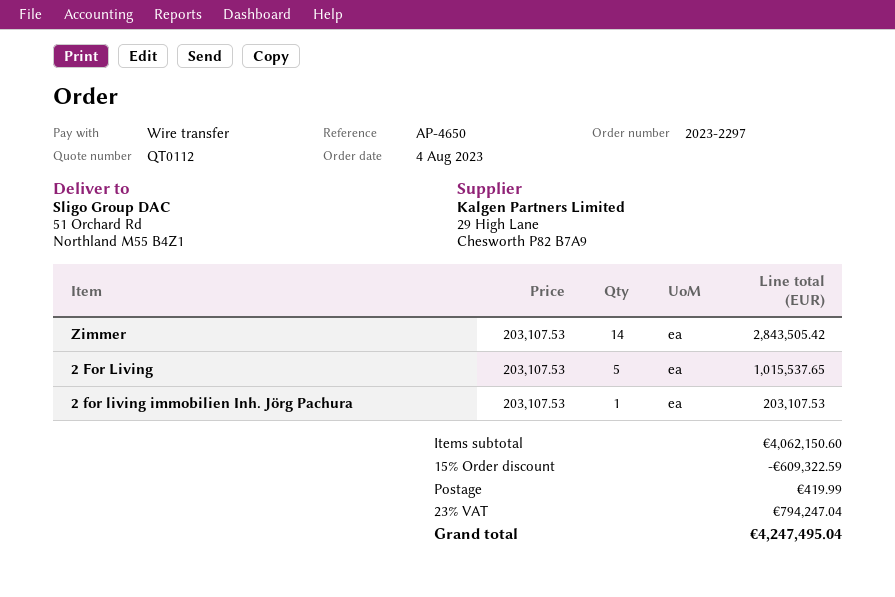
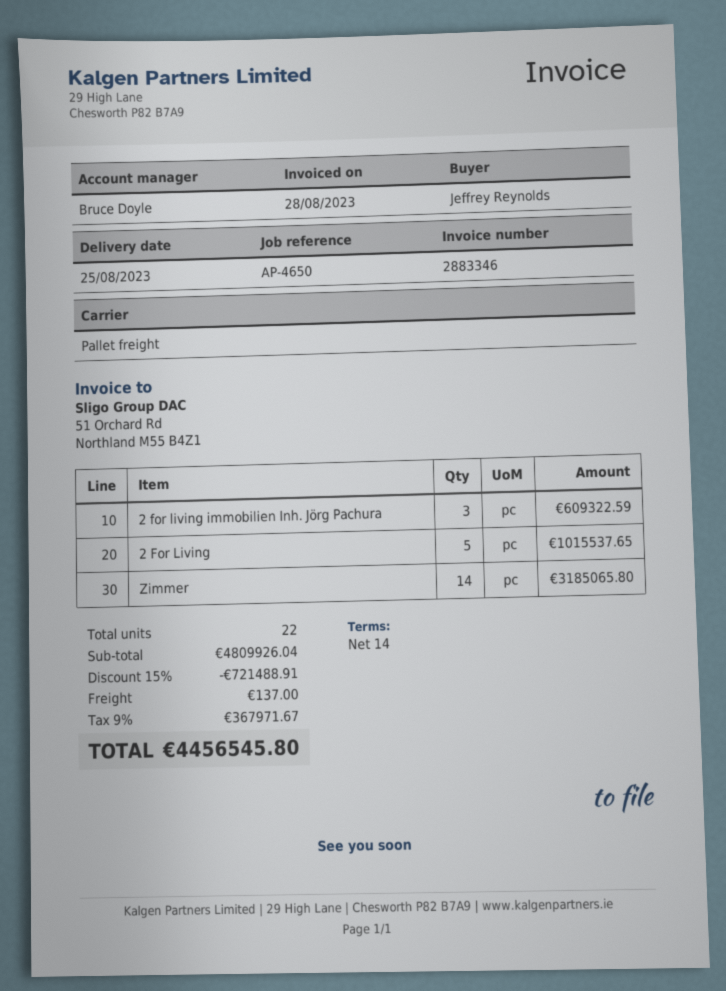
Zimmer: 14 for 2843505.42 -> 14 for 3185065.80
2 for living immobilien Inh. Jörg Pachura: 1 for 203107.53 -> 3 for 609322.59
subtotal: 4062150.60 -> 4809926.04
discount: 15% = 609322.59 -> 15% = 721488.91
shipping: 419.99 -> 137.00
tax: 23% = 794247.04 -> 9% = 367971.67
total: 4247495.04 -> 4456545.80

